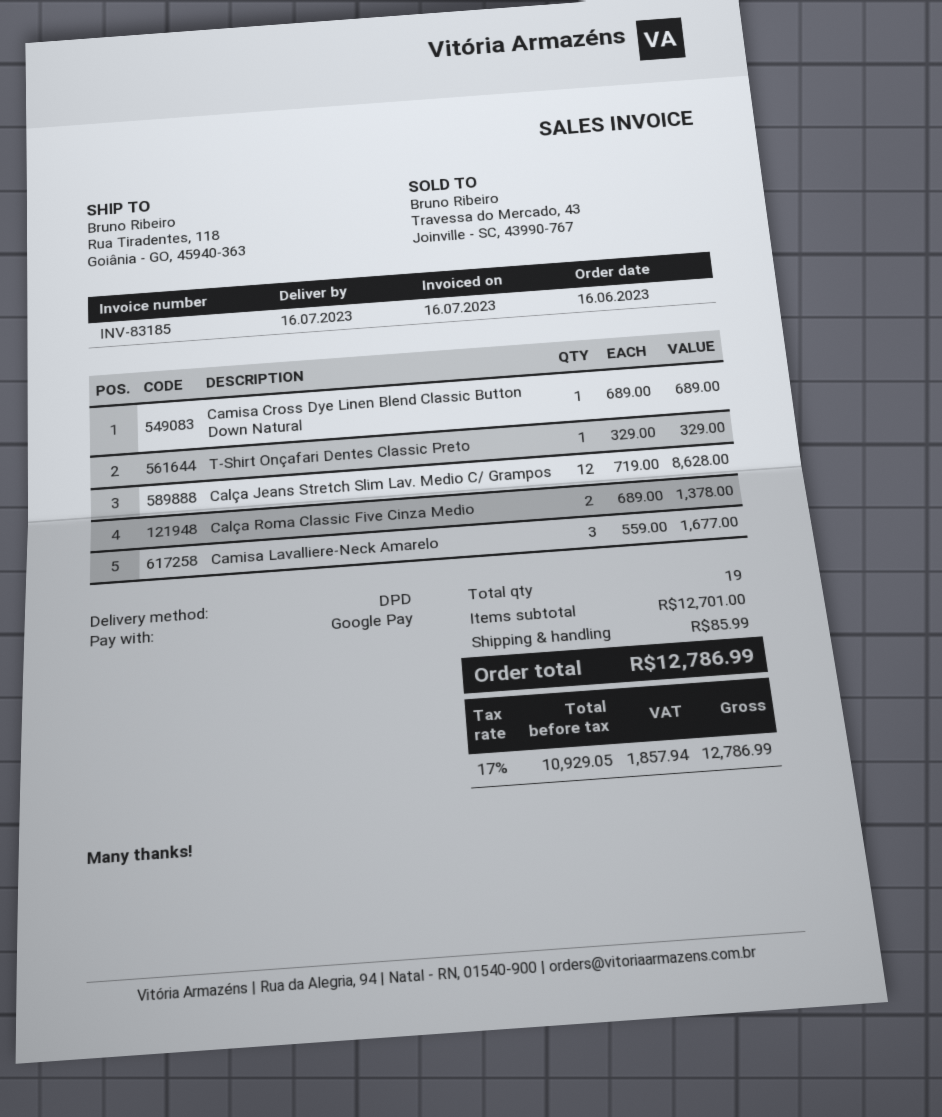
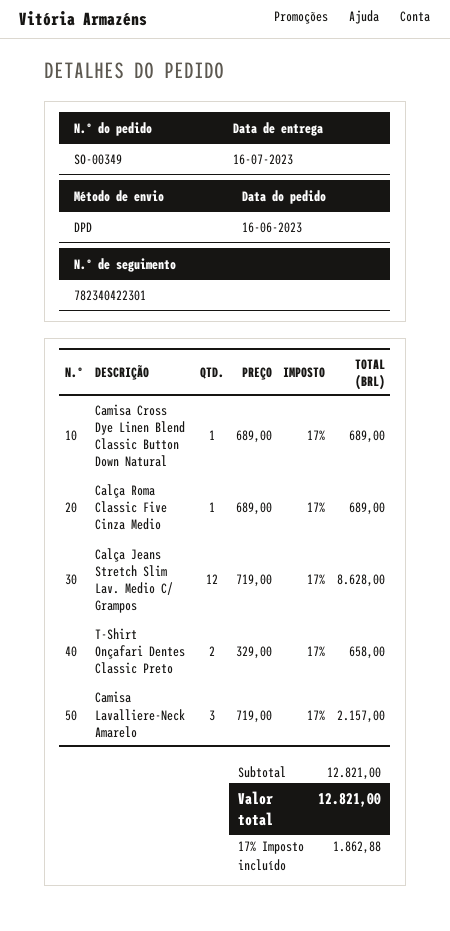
T-Shirt Onçafari Dentes Classic Preto: 1 x 329.00 = 329.00 -> 2 x 329.00 = 658.00
Calça Roma Classic Five Cinza Medio: 2 x 689.00 = 1378.00 -> 1 x 689.00 = 689.00
Camisa Lavalliere-Neck Amarelo: 3 x 559.00 = 1677.00 -> 3 x 719.00 = 2157.00
subtotal: 12701.00 -> 12821.00
shipping: 85.99 -> none
tax: 17% = 1857.94 -> 17% = 1862.88
total: 12786.99 -> 12821.00

